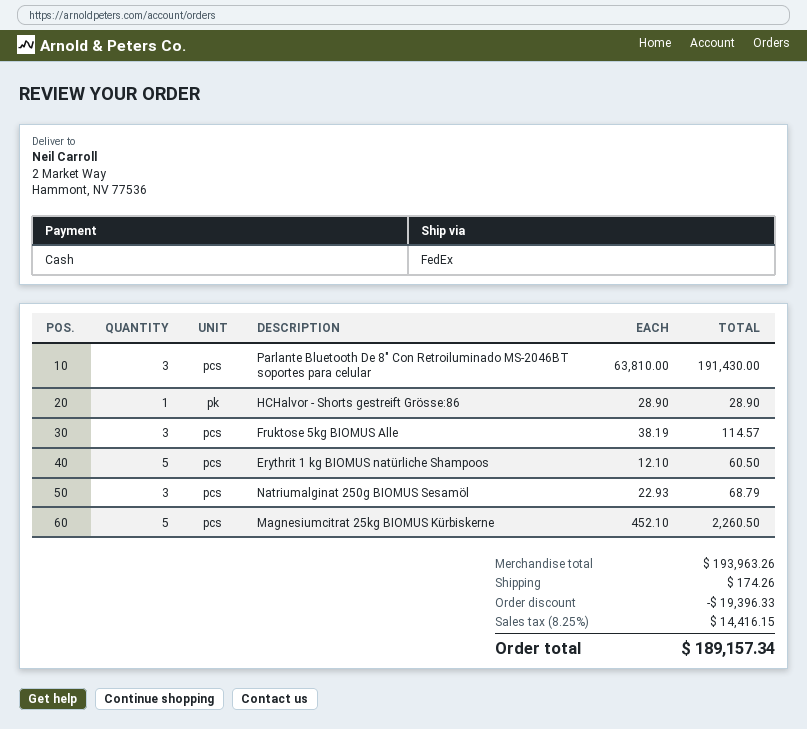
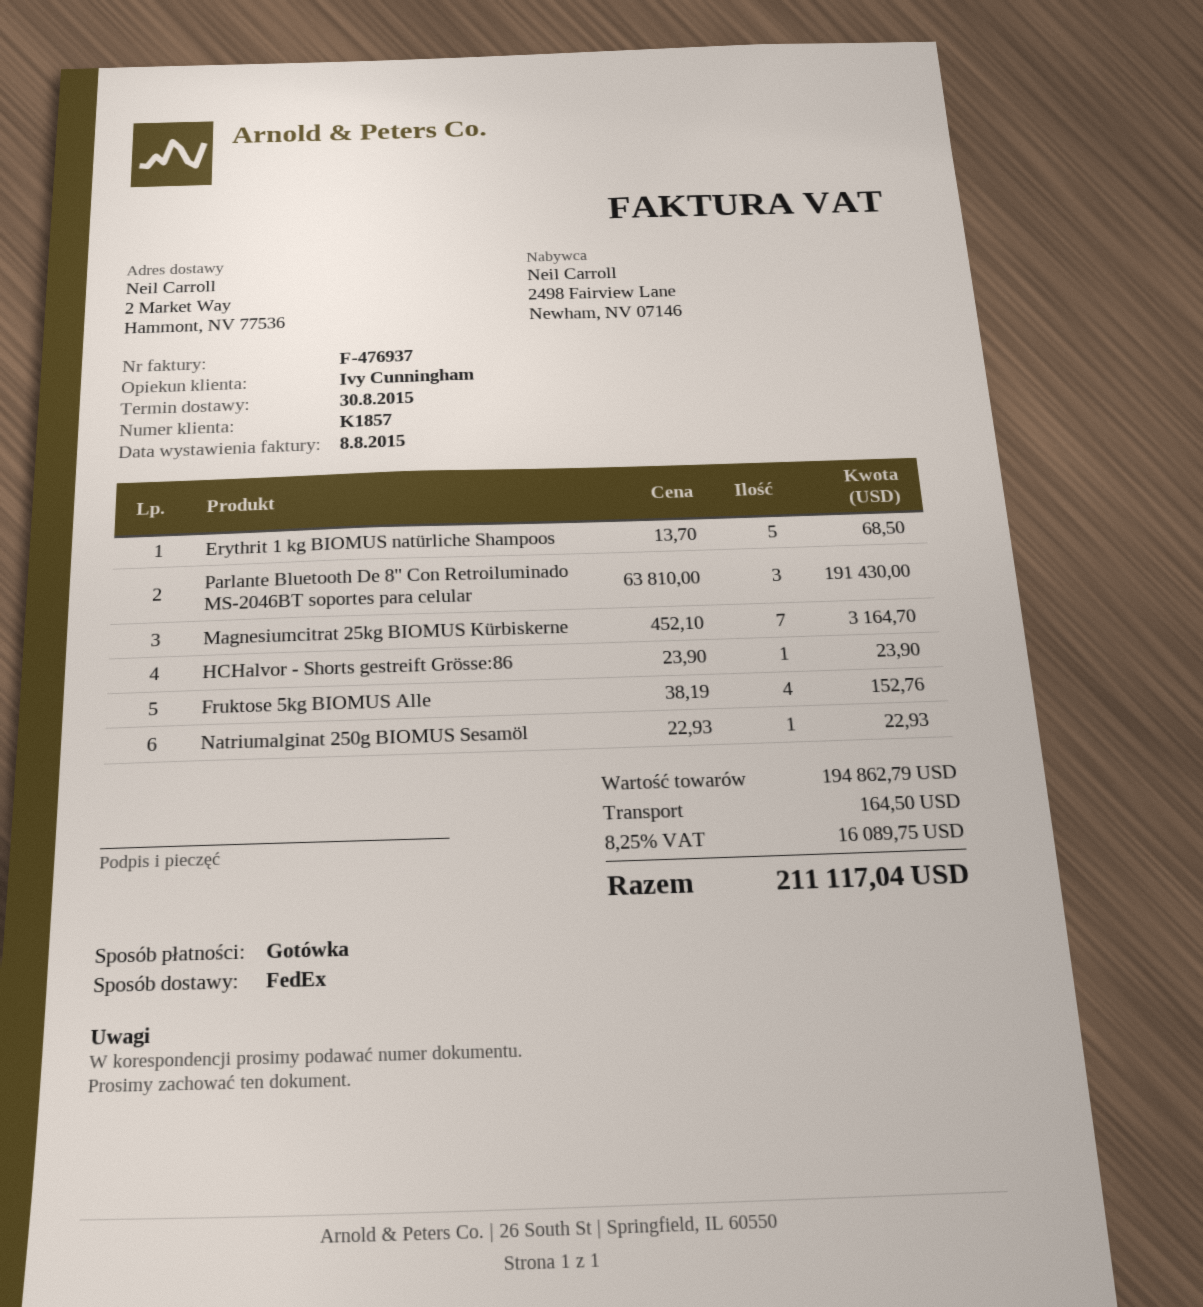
HCHalvor - Shorts gestreift Grösse:86: 1 x 28.90 = 28.90 -> 1 x 23.90 = 23.90
Fruktose 5kg BIOMUS Alle: 3 x 38.19 = 114.57 -> 4 x 38.19 = 152.76
Erythrit 1 kg BIOMUS natürliche Shampoos: 5 x 12.10 = 60.50 -> 5 x 13.70 = 68.50
Natriumalginat 250g BIOMUS Sesamöl: 3 x 22.93 = 68.79 -> 1 x 22.93 = 22.93
Magnesiumcitrat 25kg BIOMUS Kürbiskerne: 5 x 452.10 = 2260.50 -> 7 x 452.10 = 3164.70
subtotal: 193963.26 -> 194862.79
discount: 19396.33 -> none
shipping: 174.26 -> 164.50
tax: 8.25% = 14416.15 -> 8.25% = 16089.75
total: 189157.34 -> 211117.04

